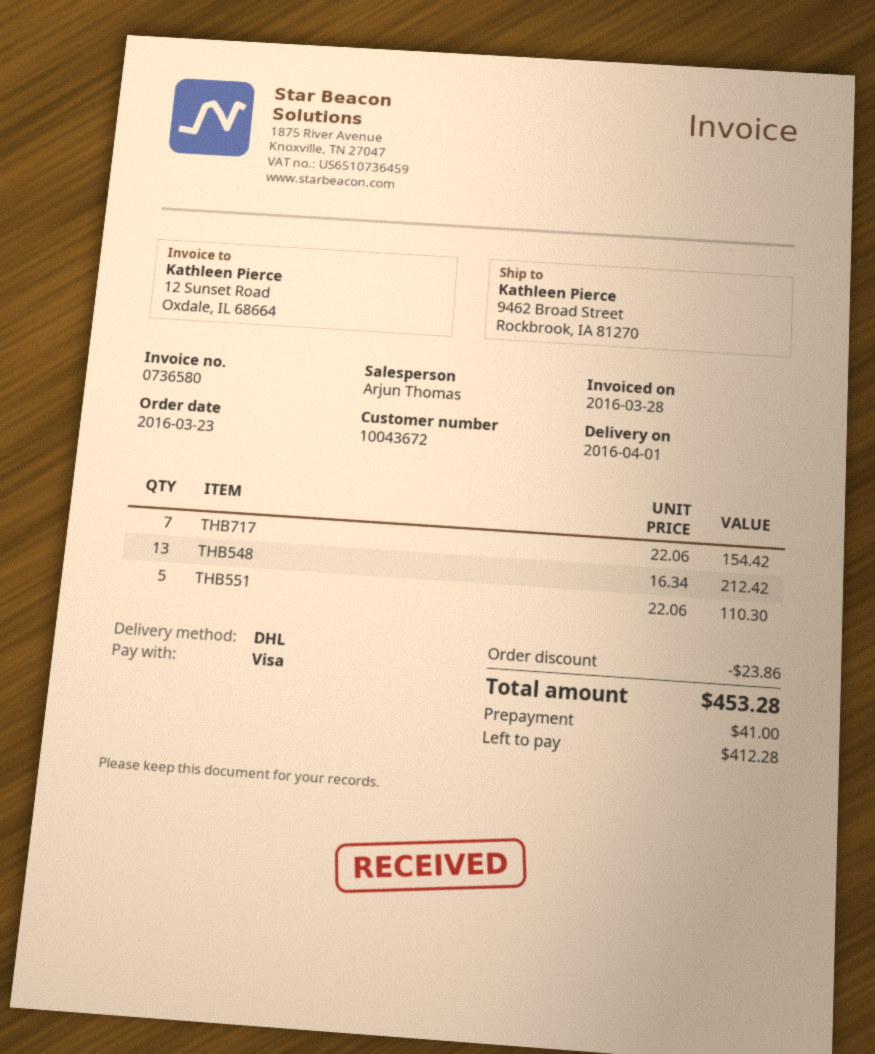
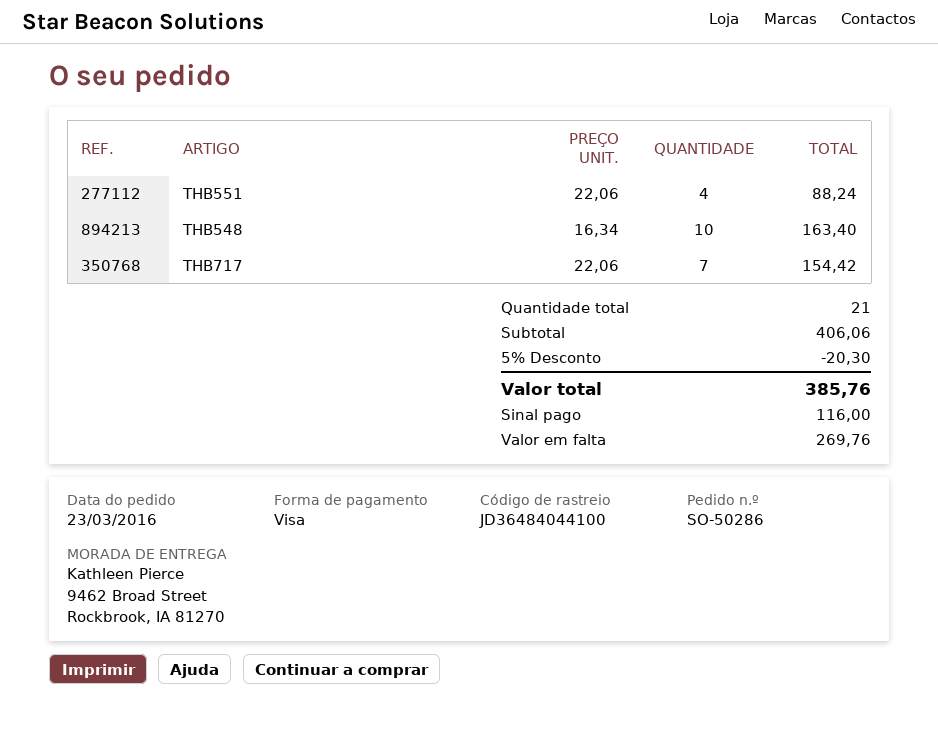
THB548: 13 x 16.34 = 212.42 -> 10 x 16.34 = 163.40
THB551: 5 x 22.06 = 110.30 -> 4 x 22.06 = 88.24
discount: 23.86 -> 20.30
total: 453.28 -> 385.76
deposit: 41.00 -> 116.00
balance: 412.28 -> 269.76

